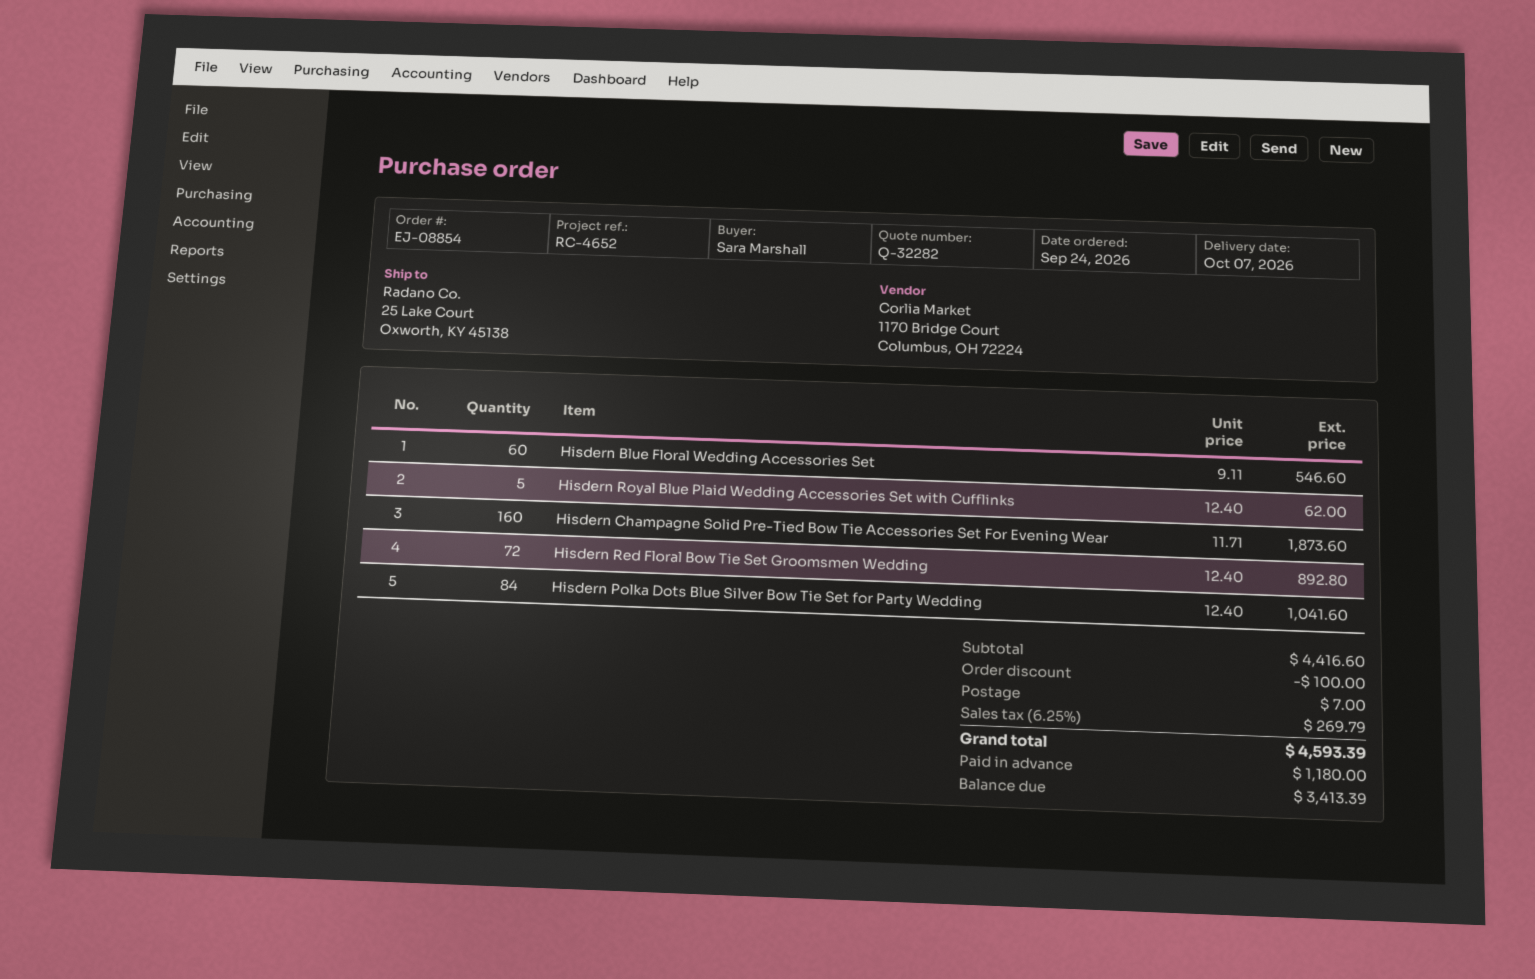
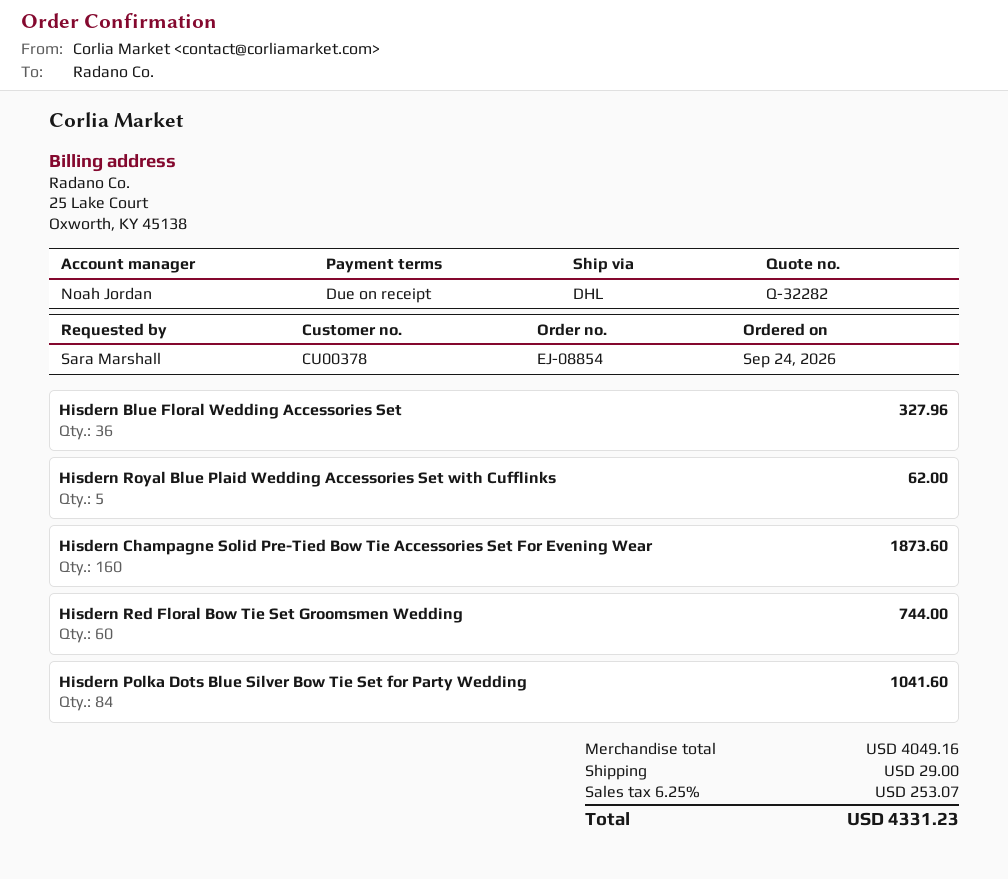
Hisdern Blue Floral Wedding Accessories Set: 60 for 546.60 -> 36 for 327.96
Hisdern Red Floral Bow Tie Set Groomsmen Wedding: 72 for 892.80 -> 60 for 744.00
subtotal: 4416.60 -> 4049.16
discount: 100.00 -> none
shipping: 7.00 -> 29.00
tax: 6.25% = 269.79 -> 6.25% = 253.07
total: 4593.39 -> 4331.23

